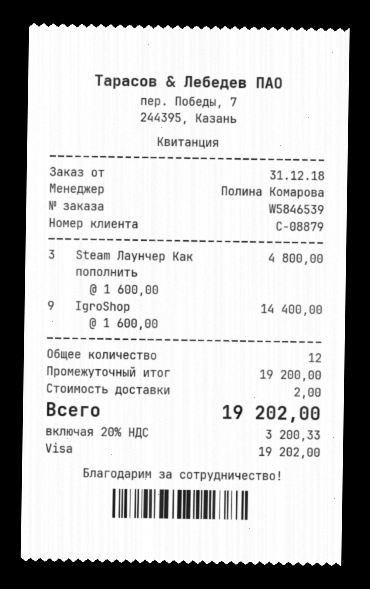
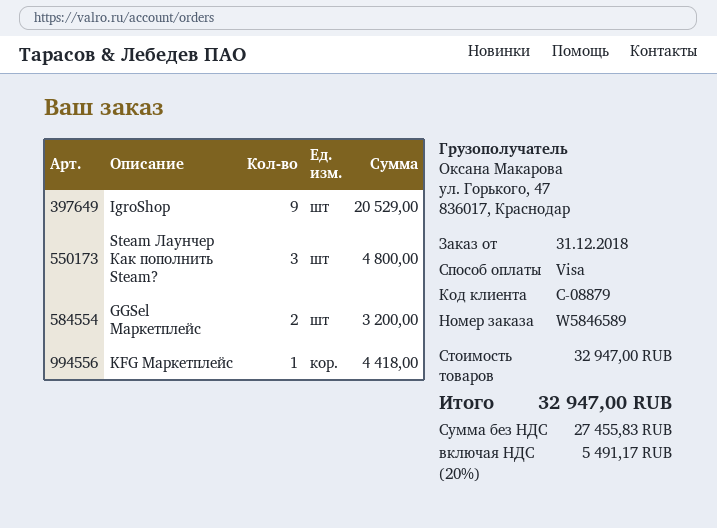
order number: W5846539 -> W5846589
IgroShop: 9 for 14400.00 -> 9 for 20529.00
GGSel Маркетплейс: none -> 2 for 3200.00
KFG Маркетплейс: none -> 1 for 4418.00
subtotal: 19200.00 -> 32947.00
shipping: 2.00 -> none
tax: 20% = 3200.33 -> 20% = 5491.17
total: 19202.00 -> 32947.00

